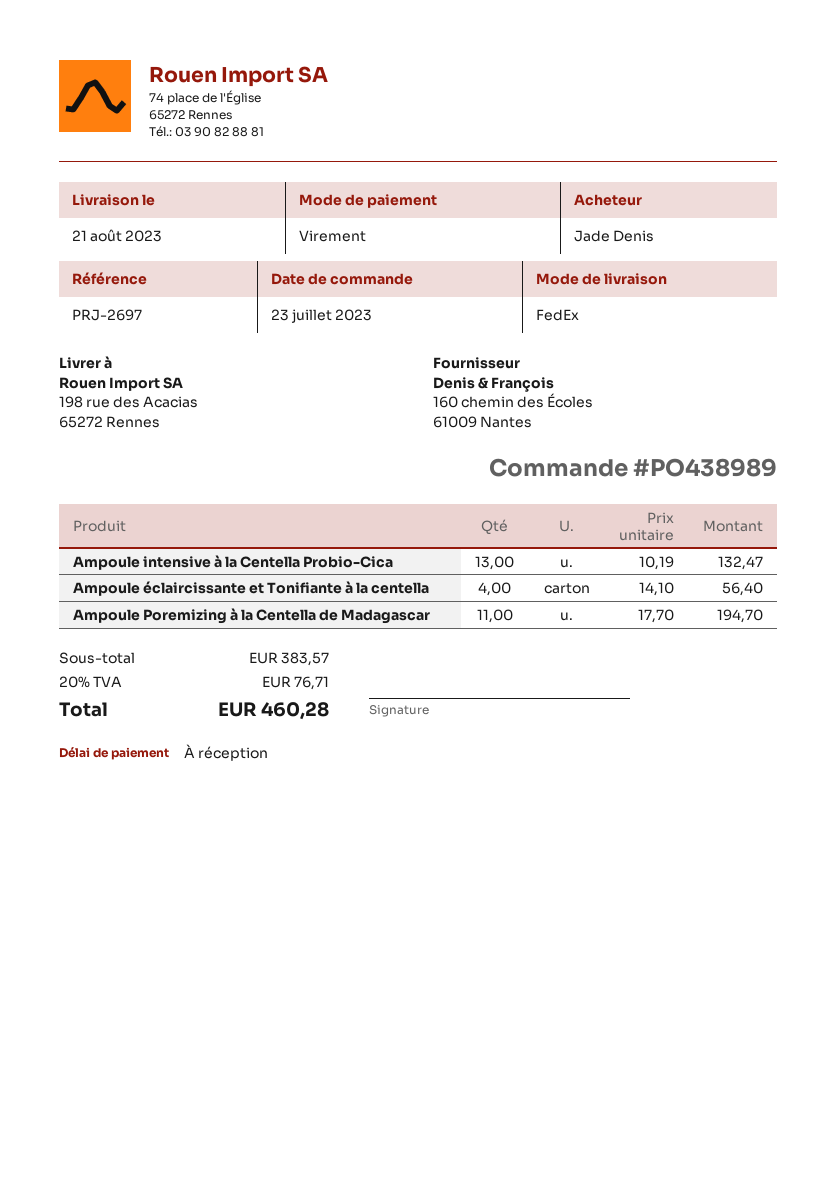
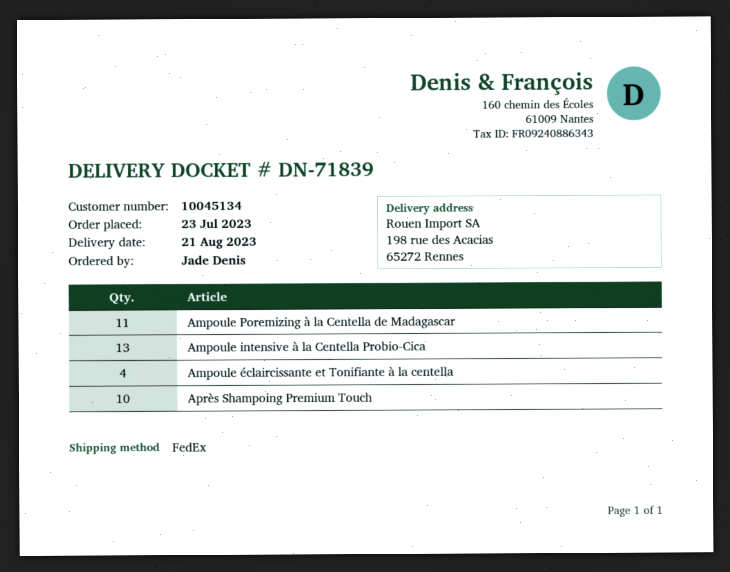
Après Shampoing Premium Touch: none -> 10

